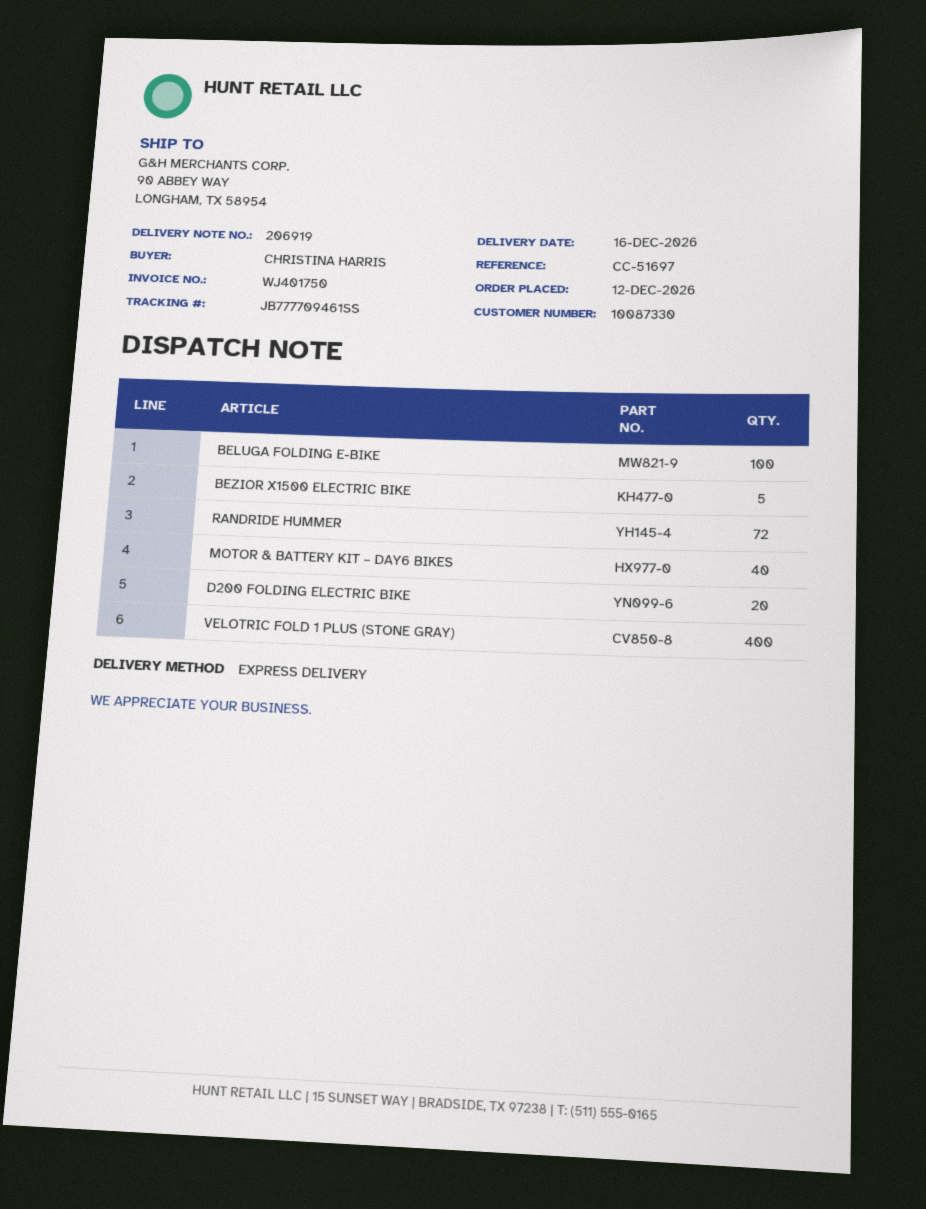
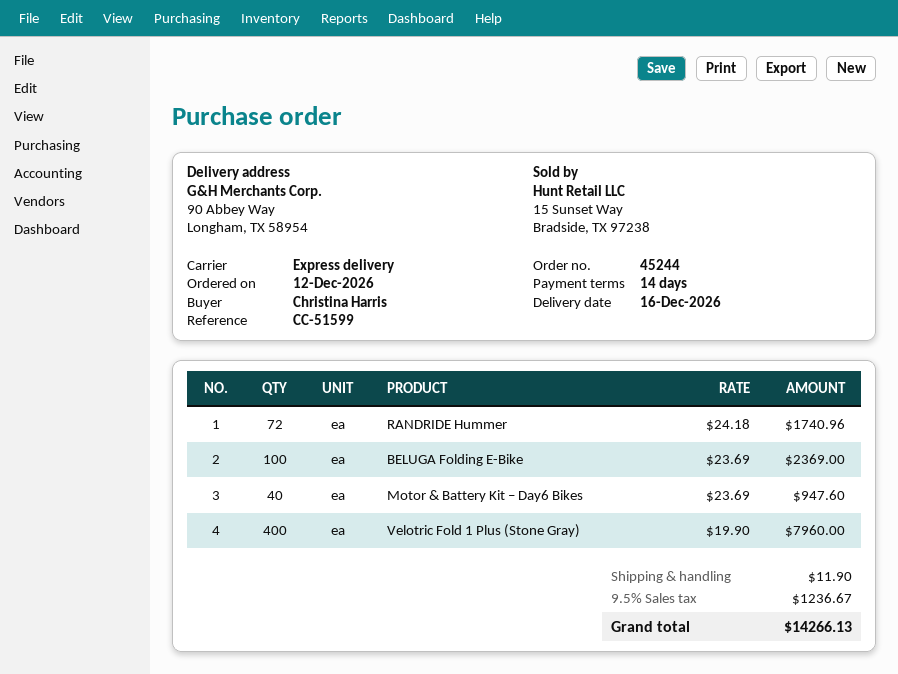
reference: CC-51697 -> CC-51599
BEZIOR X1500 ELECTRIC BIKE: 5 -> none
D200 FOLDING ELECTRIC BIKE: 20 -> none

